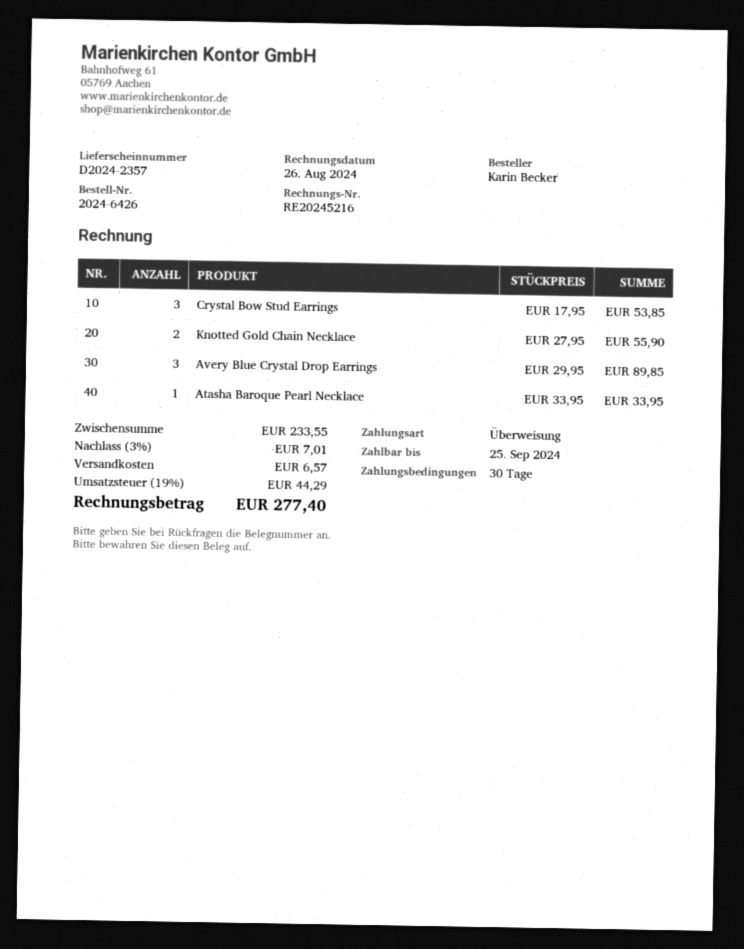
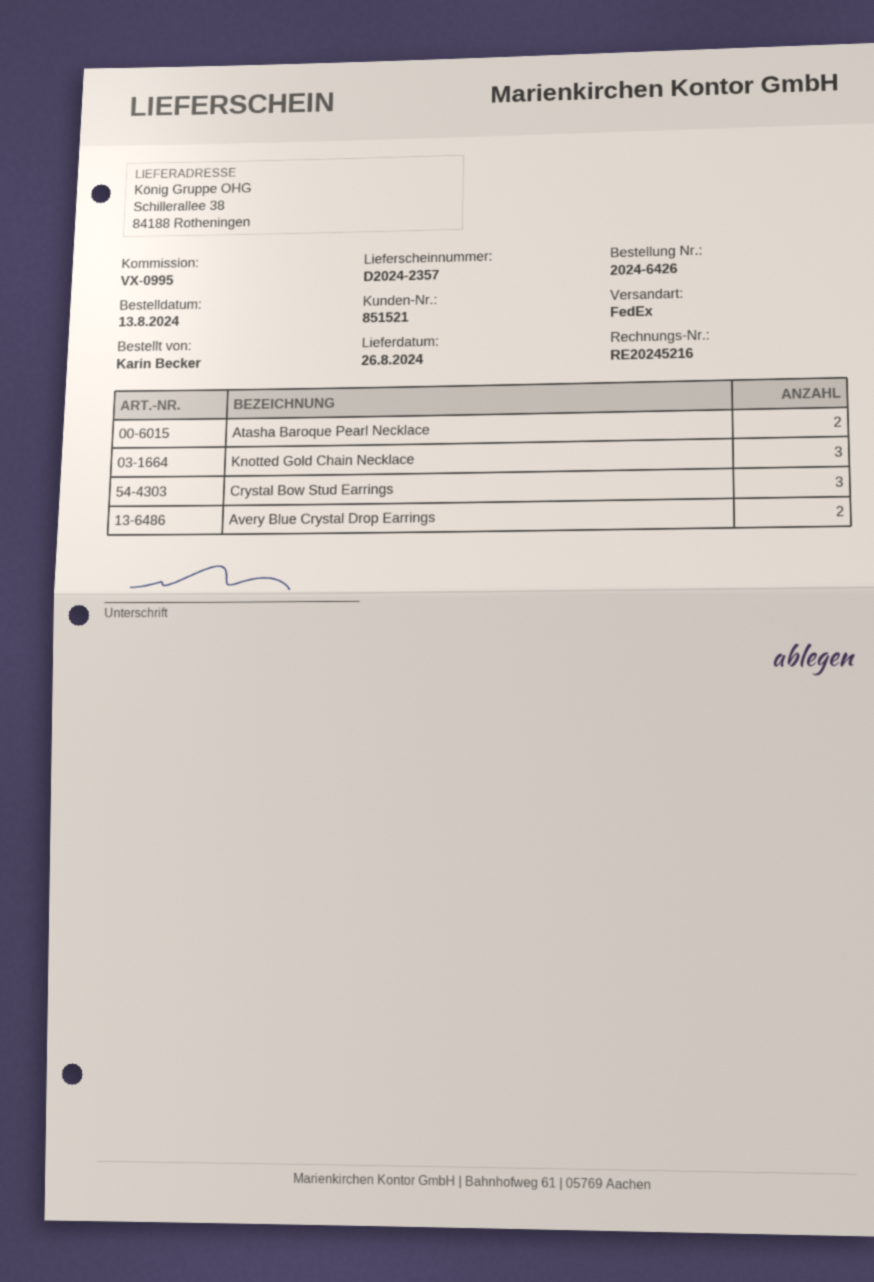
Knotted Gold Chain Necklace: 2 -> 3
Avery Blue Crystal Drop Earrings: 3 -> 2
Atasha Baroque Pearl Necklace: 1 -> 2

